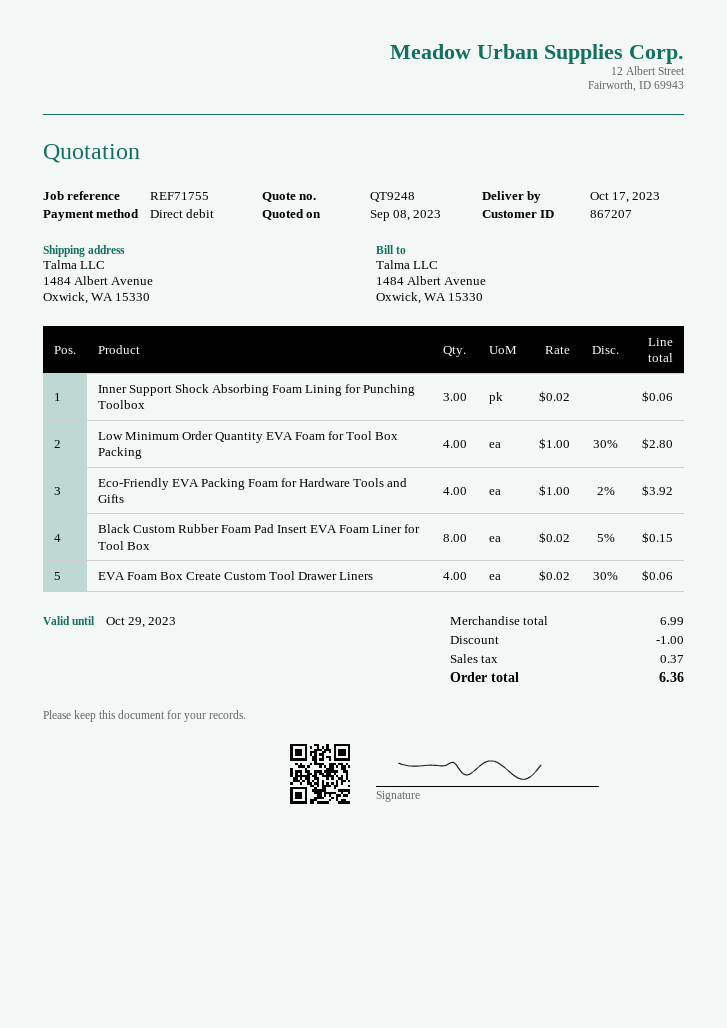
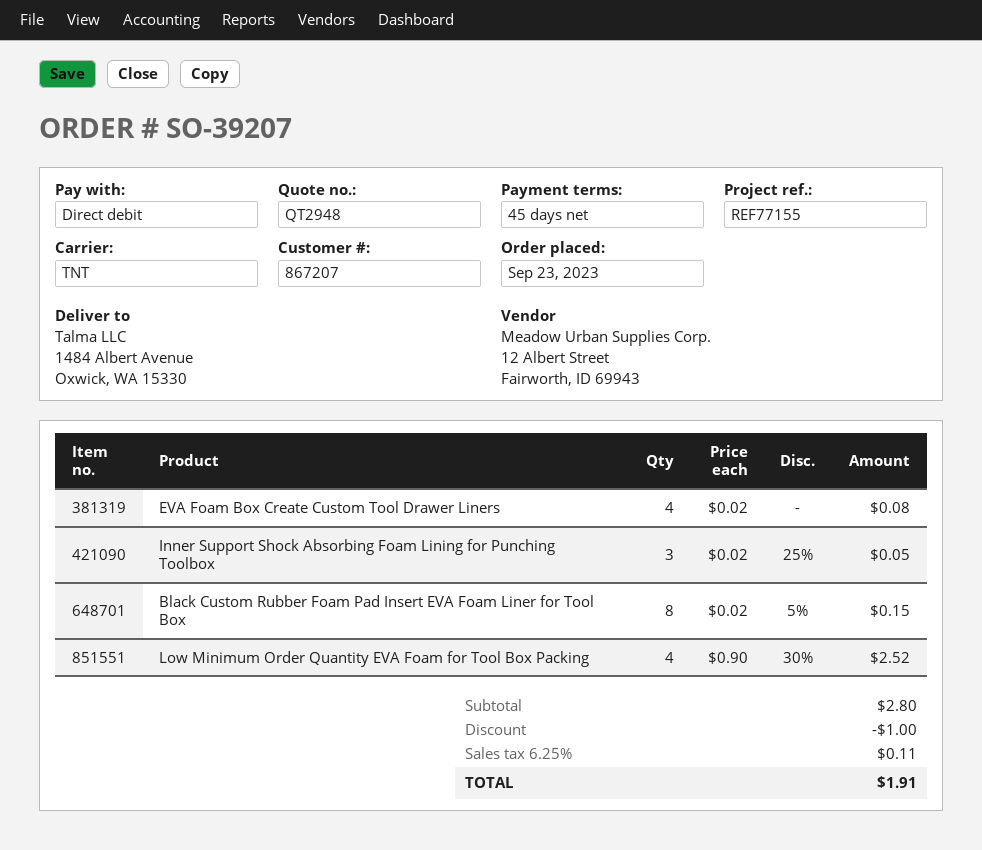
quote number: QT9248 -> QT2948
reference: REF71755 -> REF77155
Inner Support Shock Absorbing Foam Lining for Punching Toolbox: 3 x 0.02 = 0.06 -> 3 x 0.02 - 25% = 0.05
Low Minimum Order Quantity EVA Foam for Tool Box Packing: 4 x 1.00 - 30% = 2.80 -> 4 x 0.90 - 30% = 2.52
Eco-Friendly EVA Packing Foam for Hardware Tools and Gifts: 4 x 1.00 - 2% = 3.92 -> none
EVA Foam Box Create Custom Tool Drawer Liners: 4 x 0.02 - 30% = 0.06 -> 4 x 0.02 = 0.08
subtotal: 6.99 -> 2.80
tax: 0.37 -> 0.11
total: 6.36 -> 1.91

